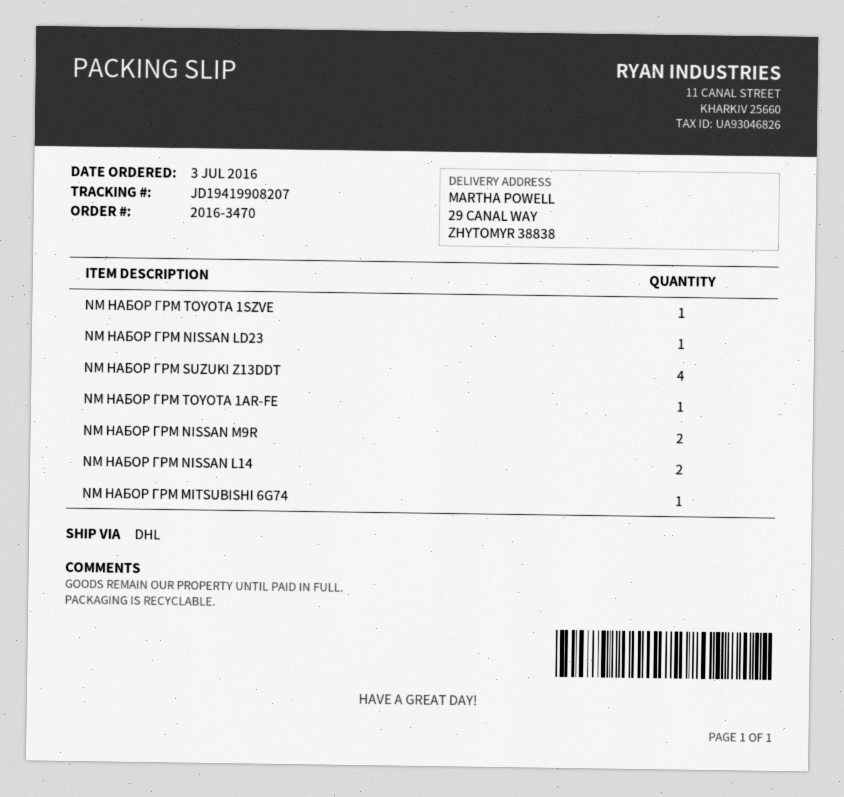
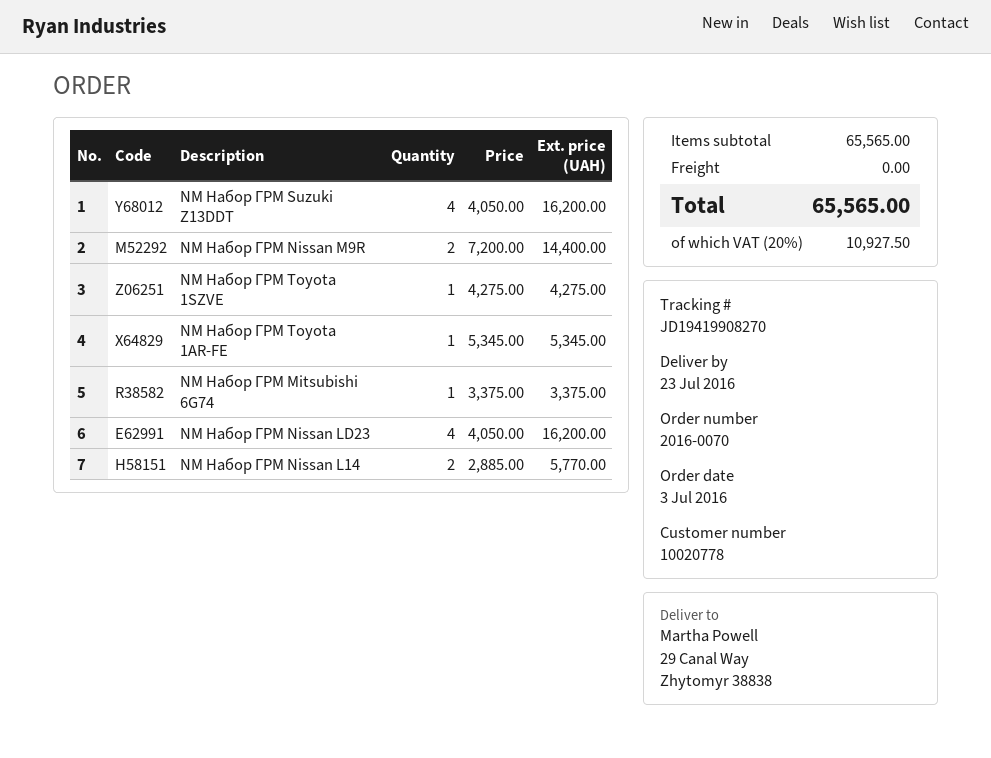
order number: 2016-3470 -> 2016-0070
tracking number: JD19419908207 -> JD19419908270
NM НАБОР ГРМ NISSAN LD23: 1 -> 4

